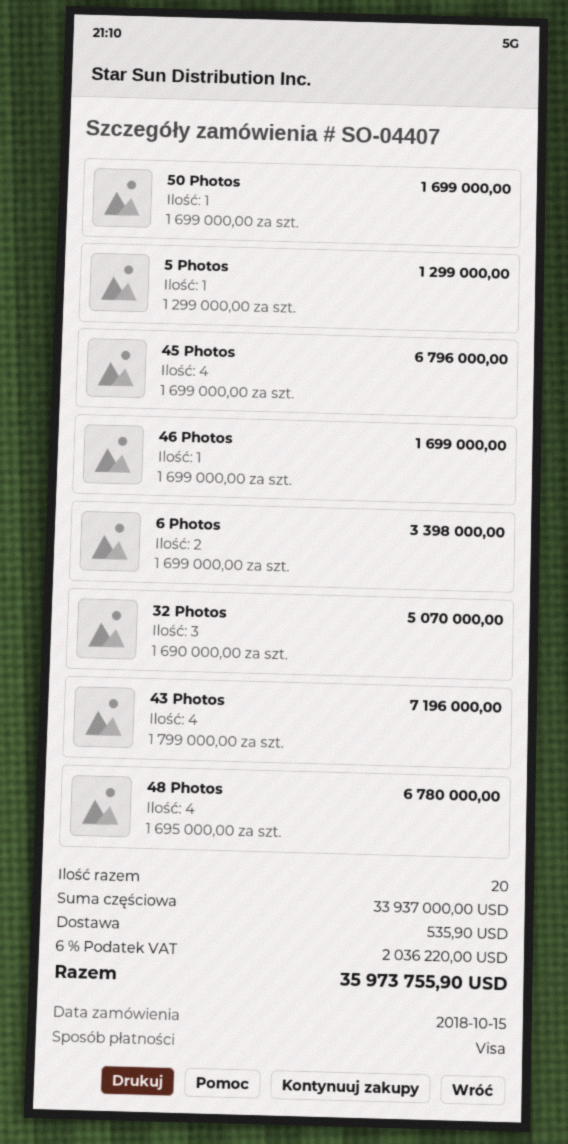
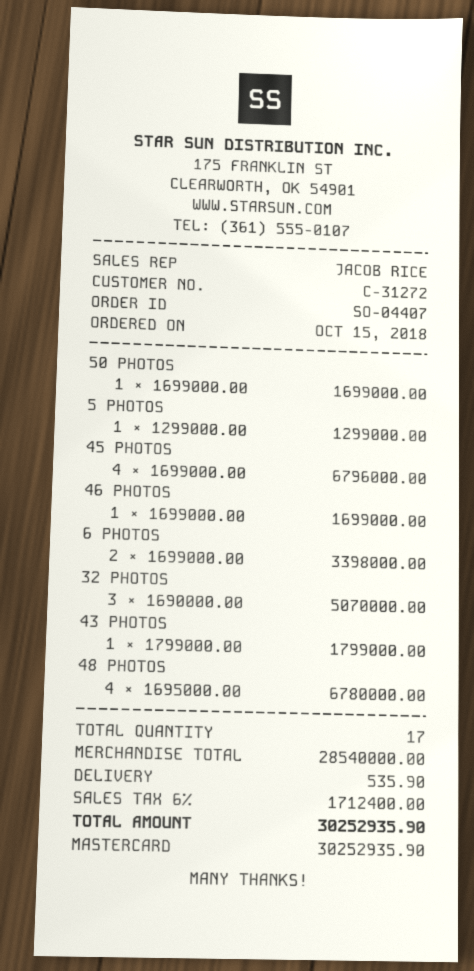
payment method: Visa -> Mastercard
43 Photos: 4 x 1799000.00 = 7196000.00 -> 1 x 1799000.00 = 1799000.00
total quantity: 20 -> 17
subtotal: 33937000.00 -> 28540000.00
tax: 6% = 2036220.00 -> 6% = 1712400.00
total: 35973755.90 -> 30252935.90

